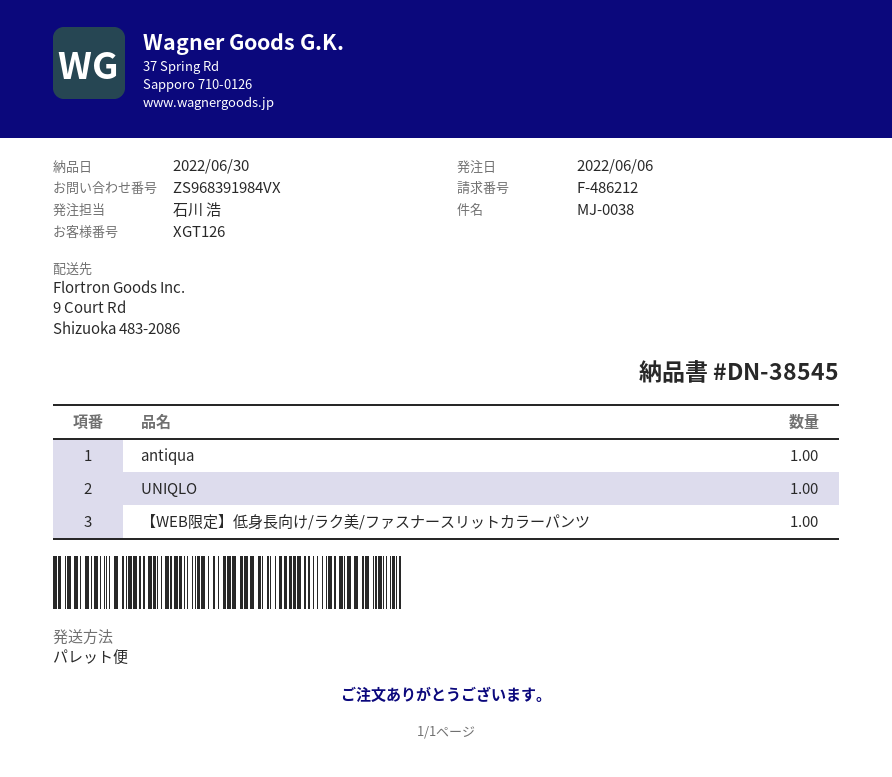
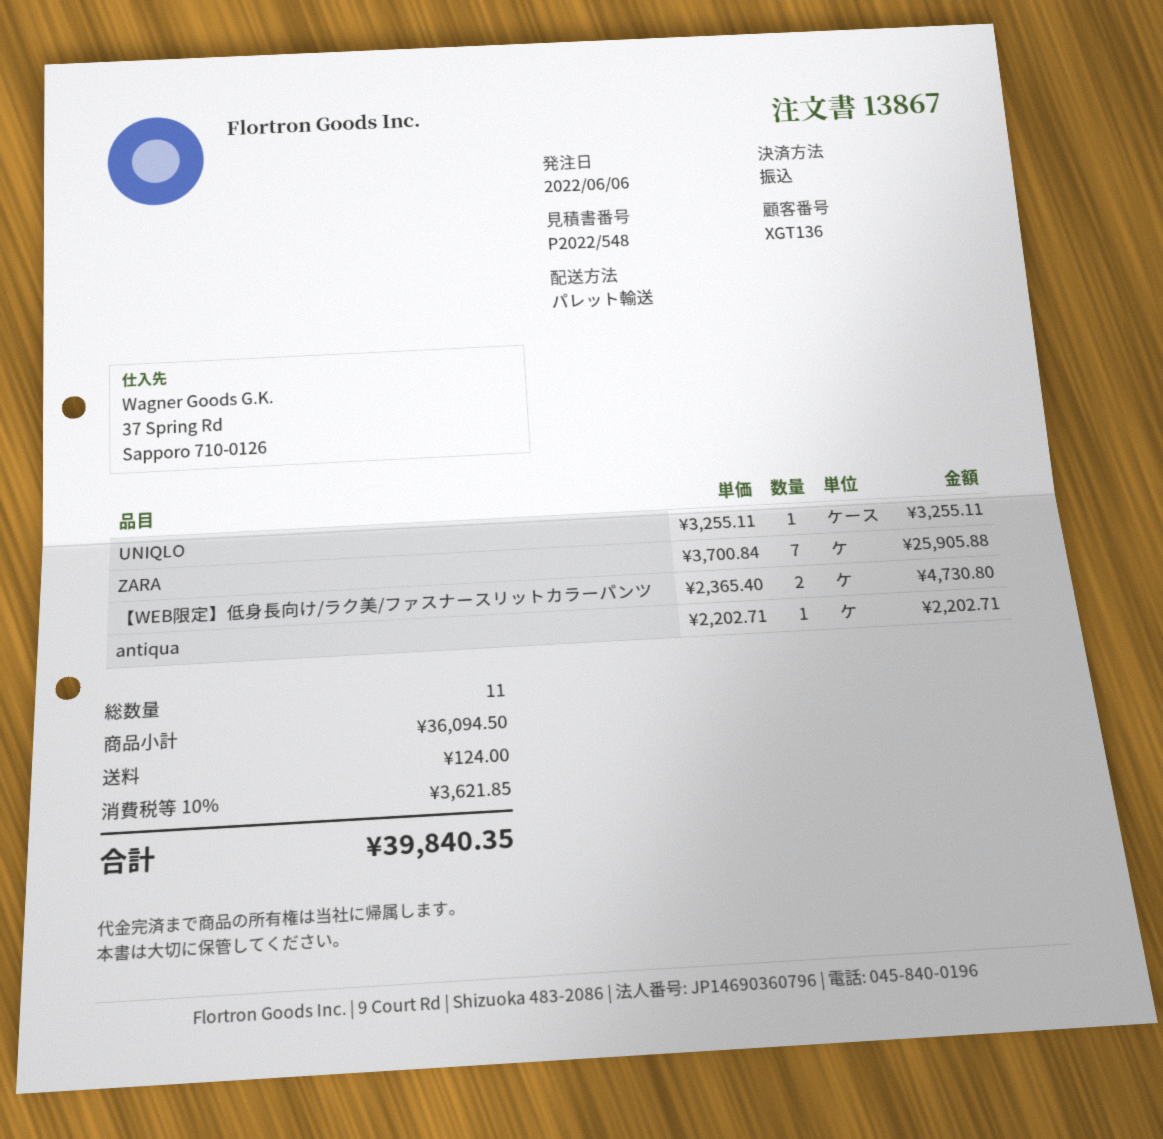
customer number: XGT126 -> XGT136
【WEB限定】低身長向け/ラク美/ファスナースリットカラーパンツ: 1 -> 2
ZARA: none -> 7

